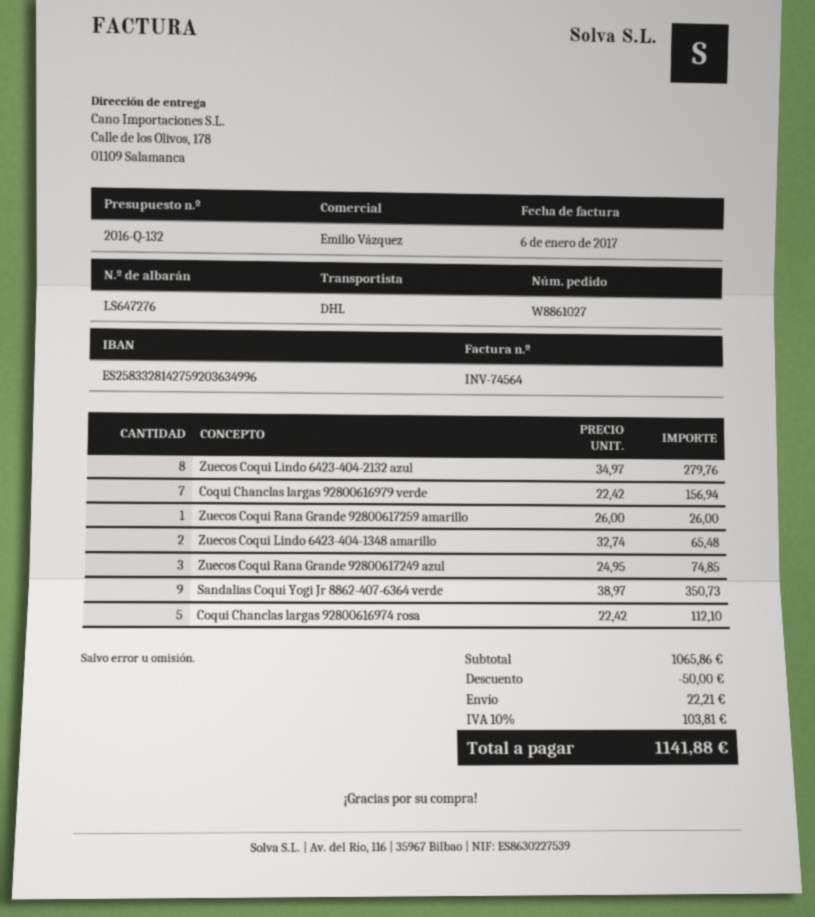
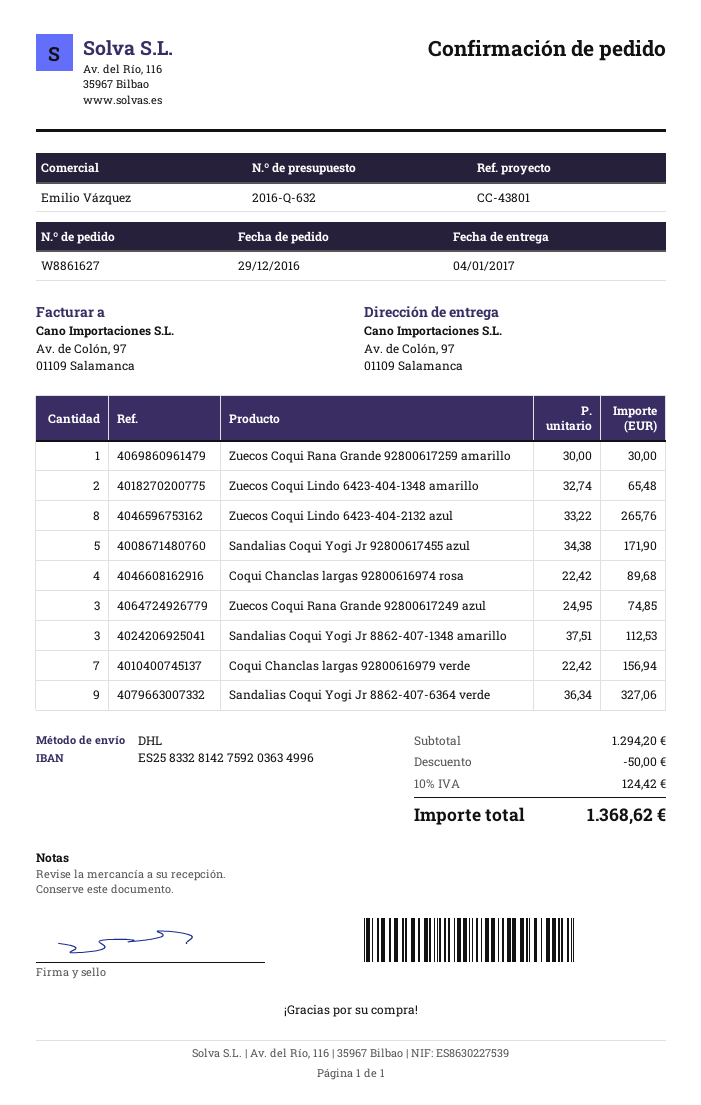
quote number: 2016-Q-132 -> 2016-Q-632
order number: W8861027 -> W8861627
ship to: Calle de los Olivos, 178, 01109 Salamanca -> Av. de Colón, 97, 01109 Salamanca
Zuecos Coqui Lindo 6423-404-2132 azul: 8 x 34.97 = 279.76 -> 8 x 33.22 = 265.76
Zuecos Coqui Rana Grande 92800617259 amarillo: 1 x 26.00 = 26.00 -> 1 x 30.00 = 30.00
Sandalias Coqui Yogi Jr 8862-407-6364 verde: 9 x 38.97 = 350.73 -> 9 x 36.34 = 327.06
Coqui Chanclas largas 92800616974 rosa: 5 x 22.42 = 112.10 -> 4 x 22.42 = 89.68
Sandalias Coqui Yogi Jr 92800617455 azul: none -> 5 x 34.38 = 171.90
Sandalias Coqui Yogi Jr 8862-407-1348 amarillo: none -> 3 x 37.51 = 112.53
subtotal: 1065.86 -> 1294.20
shipping: 22.21 -> none
tax: 10% = 103.81 -> 10% = 124.42
total: 1141.88 -> 1368.62

